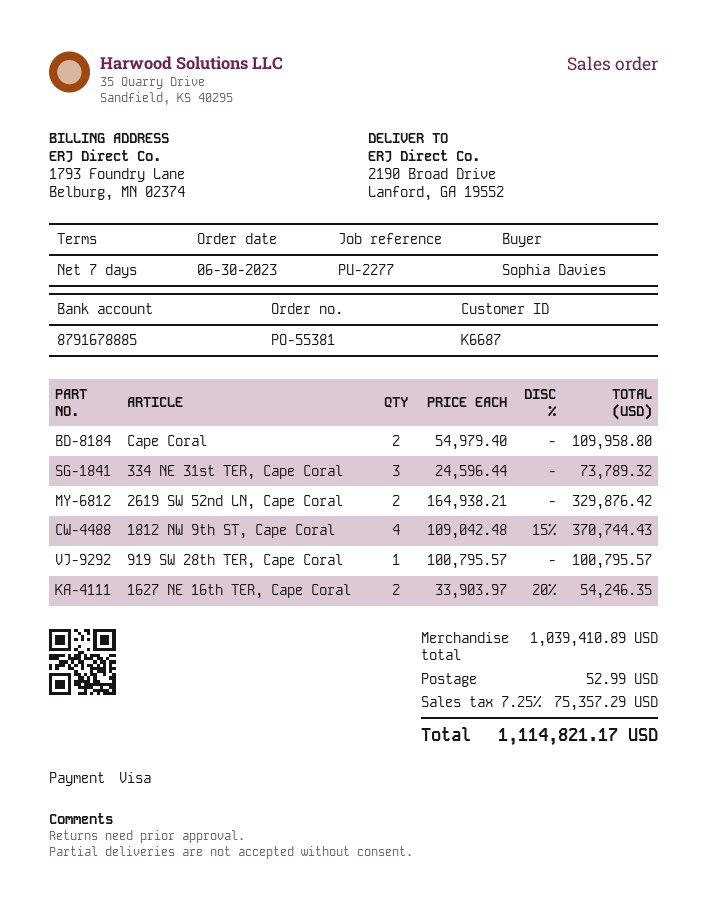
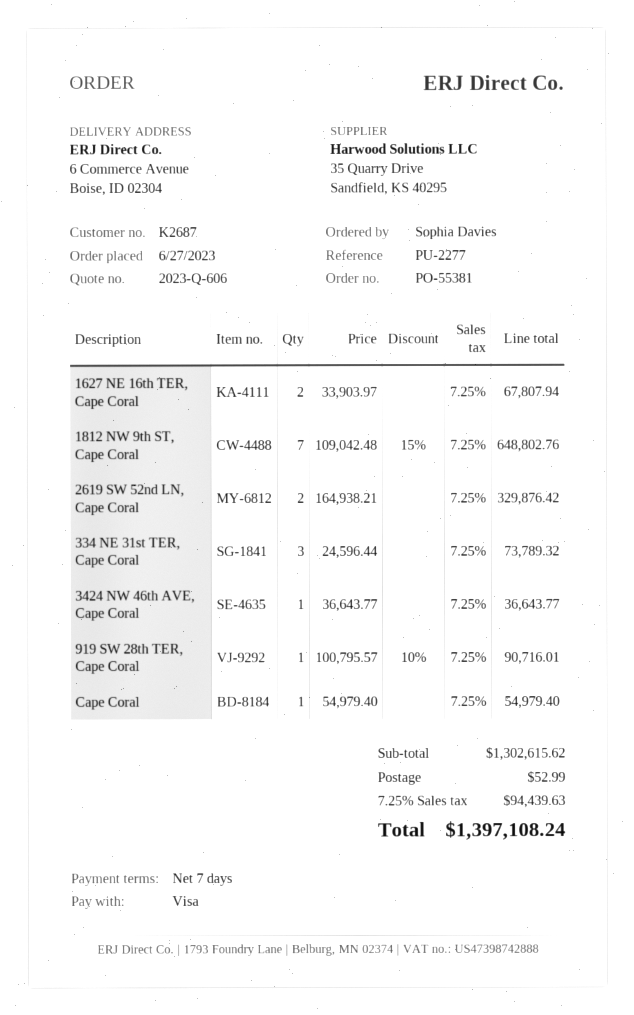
order date: 2023-06-30 -> 2023-06-27
customer number: K6687 -> K2687
ship to: 2190 Broad Drive, Lanford, GA 19552 -> 6 Commerce Avenue, Boise, ID 02304
Cape Coral: 2 x 54979.40 = 109958.80 -> 1 x 54979.40 = 54979.40
1812 NW 9th ST, Cape Coral: 4 x 109042.48 - 15% = 370744.43 -> 7 x 109042.48 - 15% = 648802.76
919 SW 28th TER, Cape Coral: 1 x 100795.57 = 100795.57 -> 1 x 100795.57 - 10% = 90716.01
1627 NE 16th TER, Cape Coral: 2 x 33903.97 - 20% = 54246.35 -> 2 x 33903.97 = 67807.94
3424 NW 46th AVE, Cape Coral: none -> 1 x 36643.77 = 36643.77
subtotal: 1039410.89 -> 1302615.62
tax: 7.25% = 75357.29 -> 7.25% = 94439.63
total: 1114821.17 -> 1397108.24

